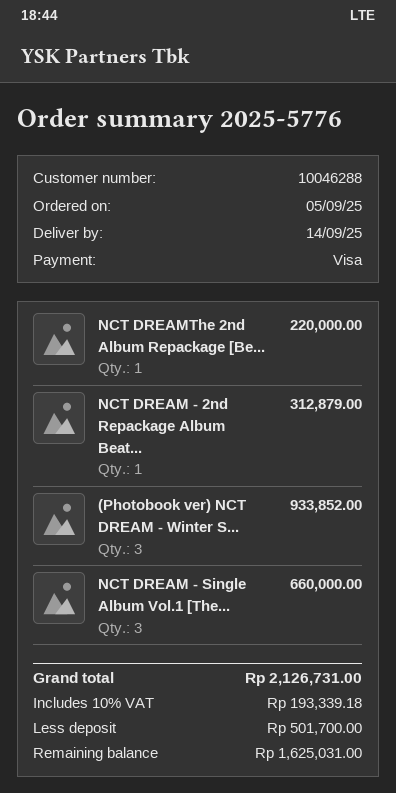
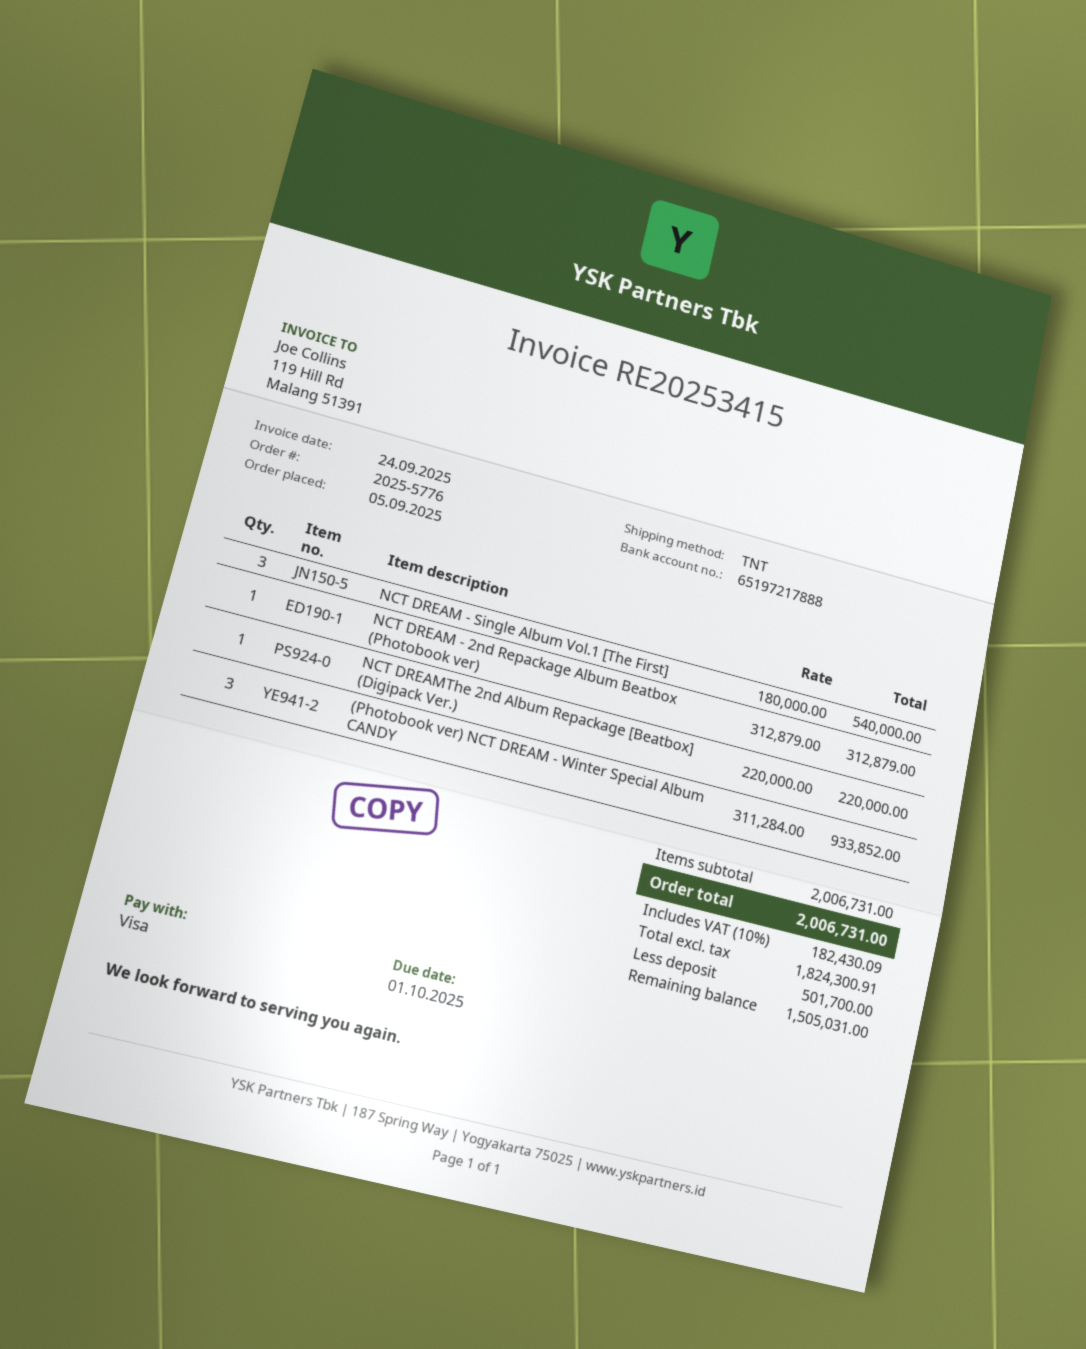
NCT DREAM - Single Album Vol.1 [The...: 3 for 660000.00 -> 3 for 540000.00
tax: 10% = 193339.18 -> 10% = 182430.09
total: 2126731.00 -> 2006731.00
balance: 1625031.00 -> 1505031.00

